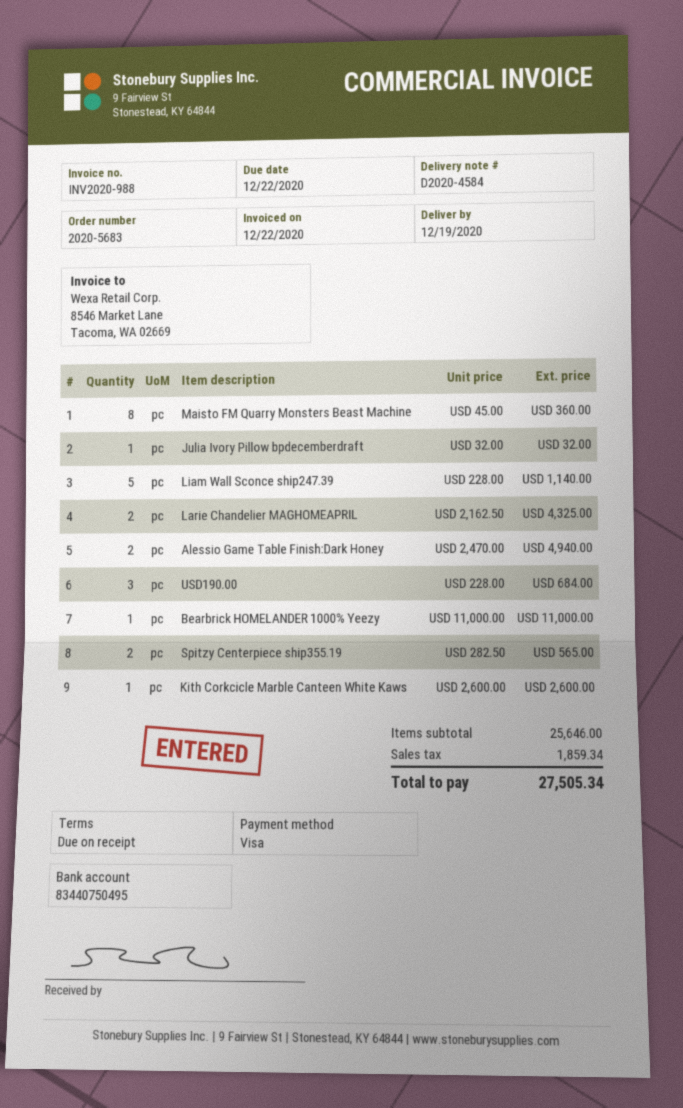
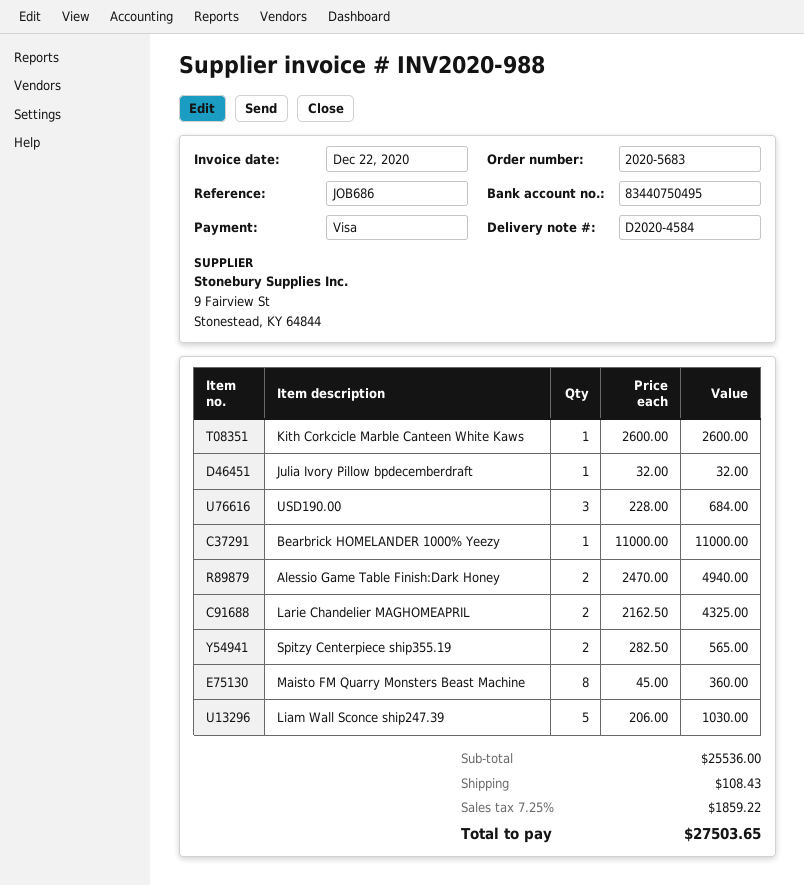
Liam Wall Sconce ship247.39: 5 x 228.00 = 1140.00 -> 5 x 206.00 = 1030.00
subtotal: 25646.00 -> 25536.00
shipping: none -> 108.43
tax: 1859.34 -> 1859.22
total: 27505.34 -> 27503.65

